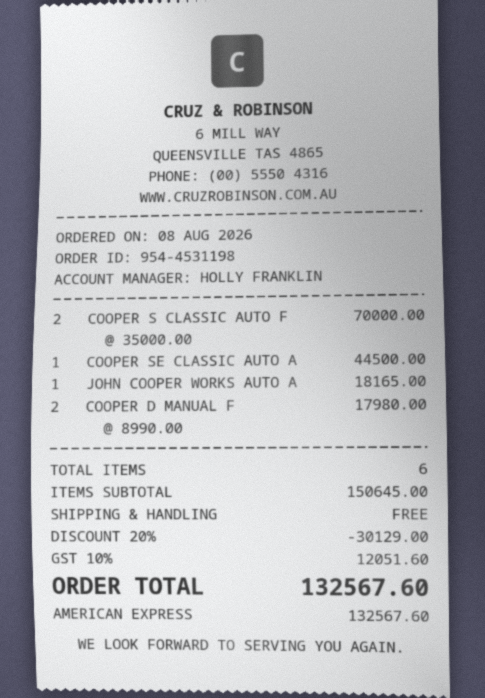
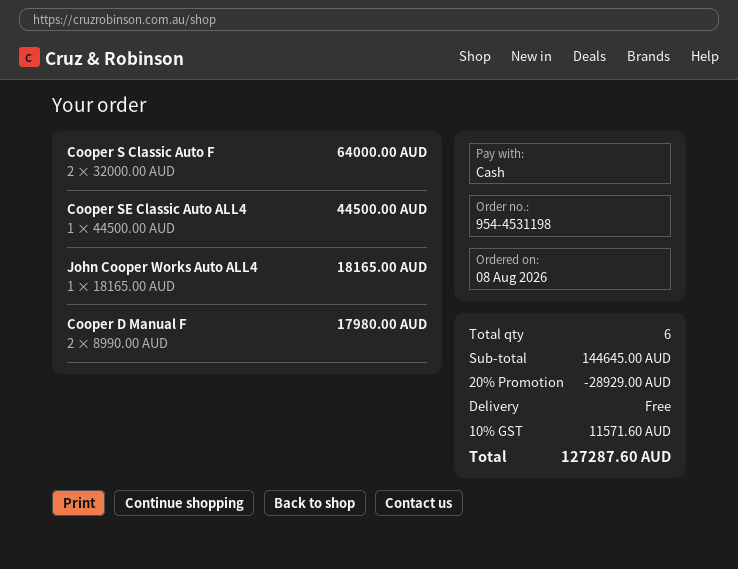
payment method: American Express -> cash
COOPER S CLASSIC AUTO F: 2 x 35000.00 = 70000.00 -> 2 x 32000.00 = 64000.00
subtotal: 150645.00 -> 144645.00
discount: 20% = 30129.00 -> 20% = 28929.00
tax: 10% = 12051.60 -> 10% = 11571.60
total: 132567.60 -> 127287.60

